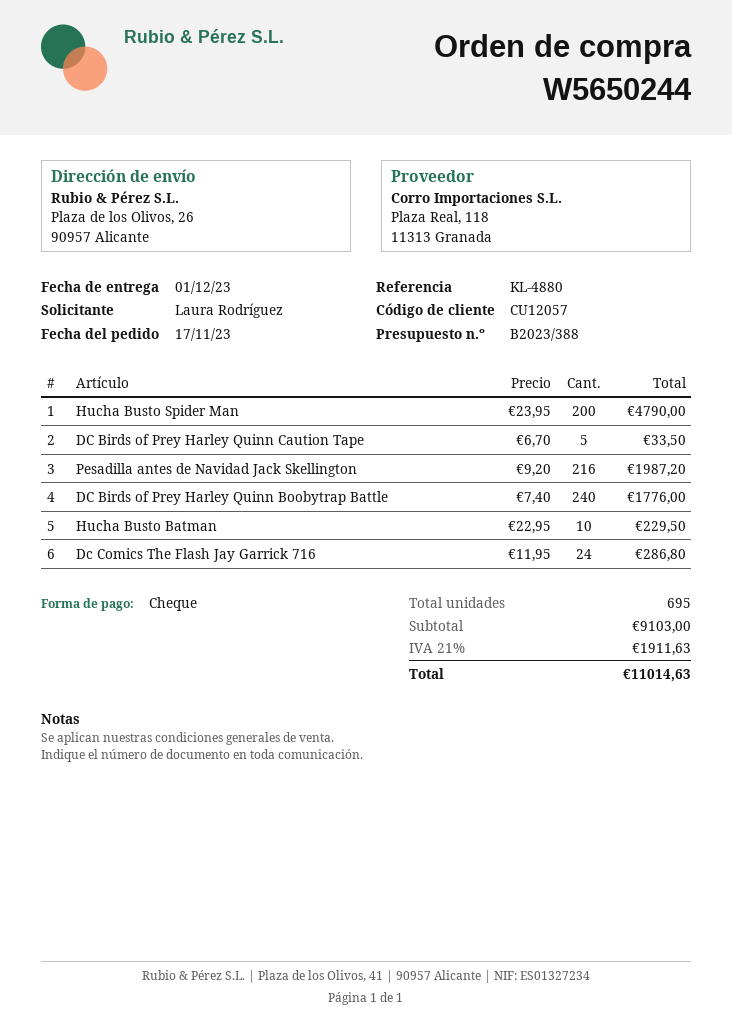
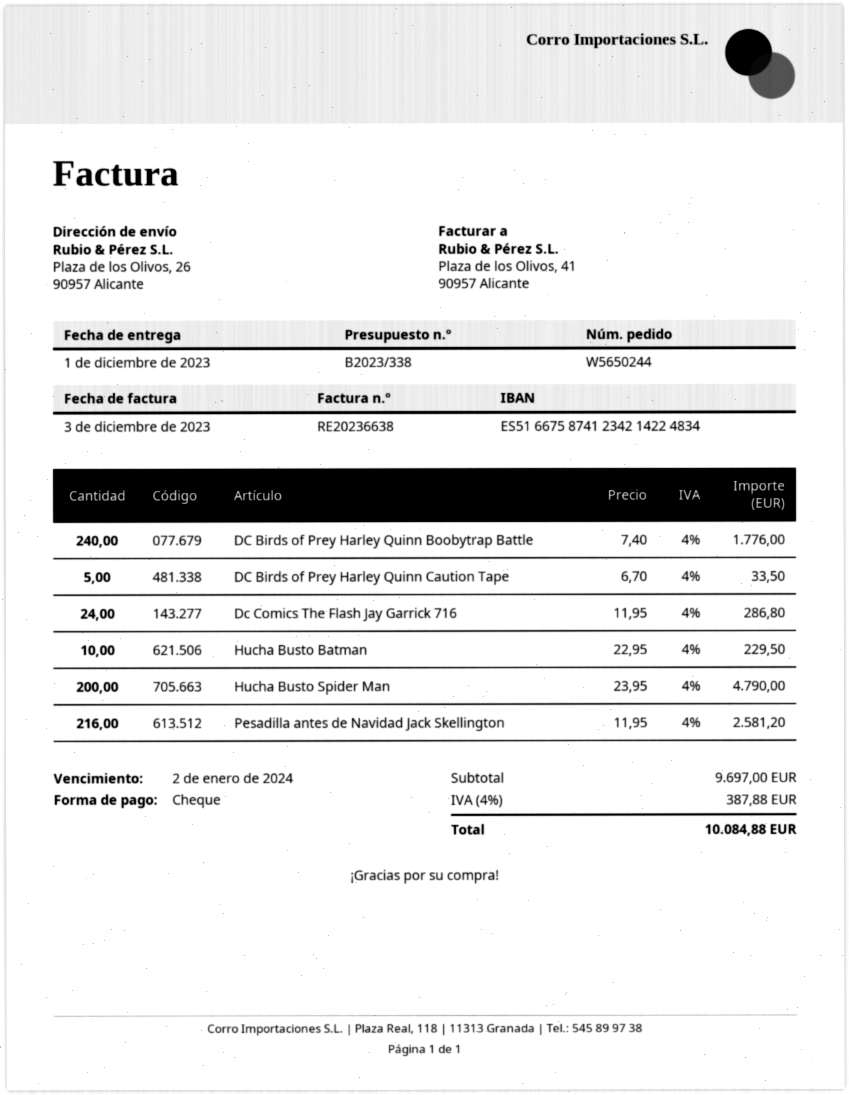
quote number: B2023/388 -> B2023/338
Pesadilla antes de Navidad Jack Skellington: 216 x 9.20 = 1987.20 -> 216 x 11.95 = 2581.20
subtotal: 9103.00 -> 9697.00
tax: 21% = 1911.63 -> 4% = 387.88
total: 11014.63 -> 10084.88

